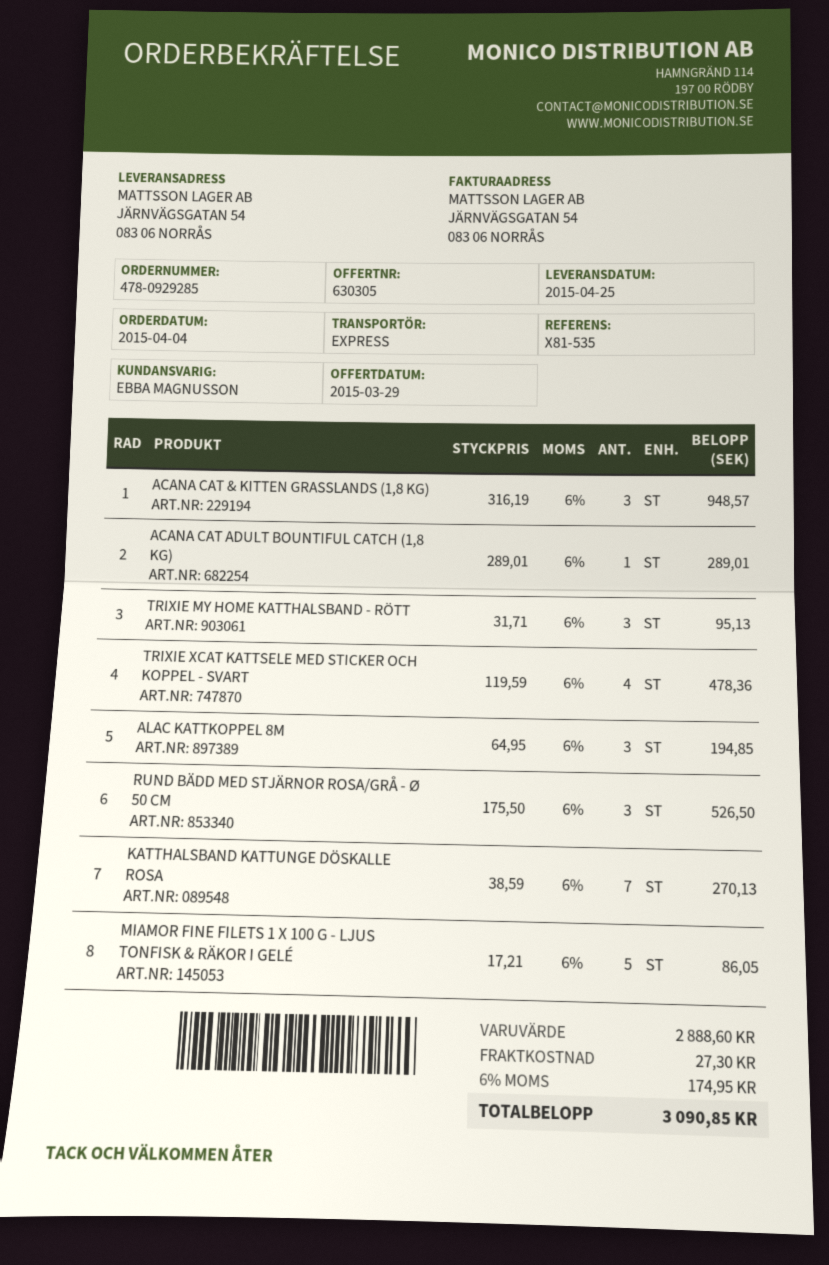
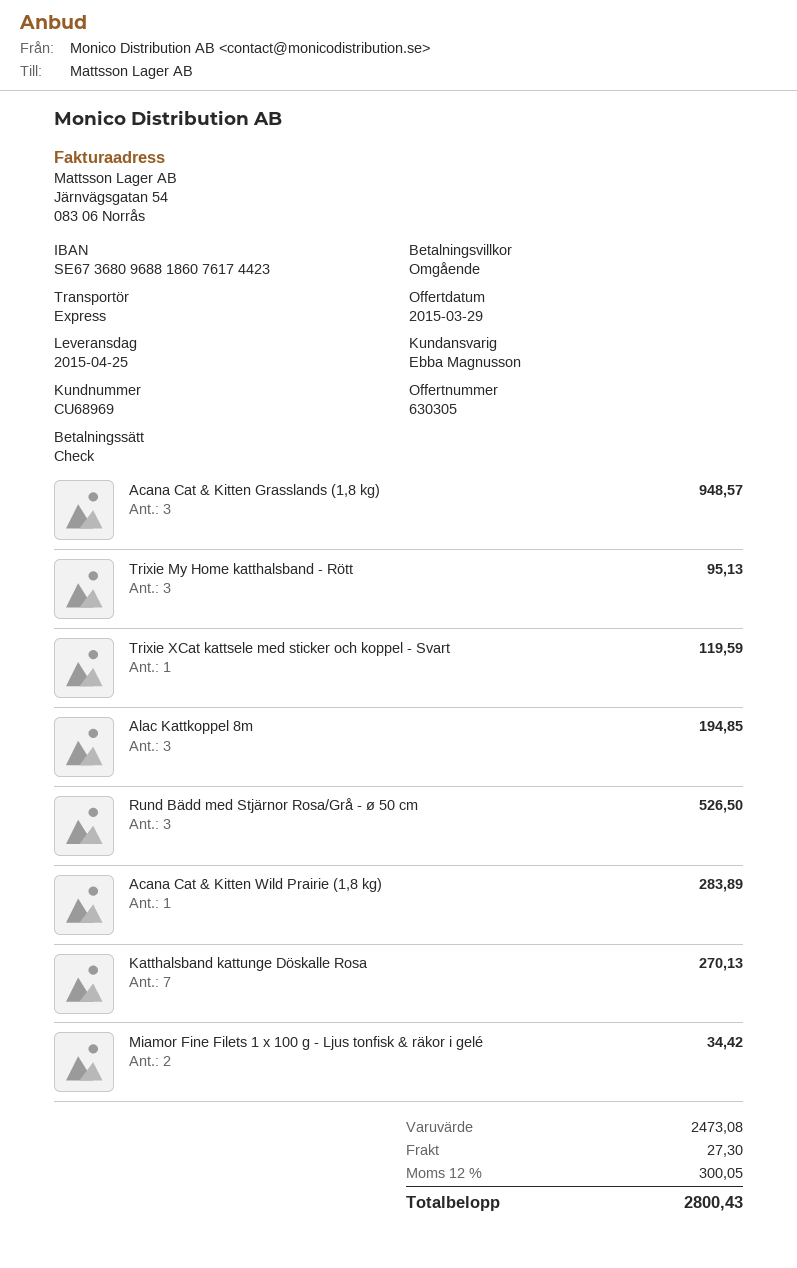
ACANA CAT ADULT BOUNTIFUL CATCH (1,8 KG): 1 for 289.01 -> none
TRIXIE XCAT KATTSELE MED STICKER OCH KOPPEL - SVART: 4 for 478.36 -> 1 for 119.59
MIAMOR FINE FILETS 1 X 100 G - LJUS TONFISK & RÄKOR I GELÉ: 5 for 86.05 -> 2 for 34.42
Acana Cat & Kitten Wild Prairie (1,8 kg): none -> 1 for 283.89
subtotal: 2888.60 -> 2473.08
tax: 6% = 174.95 -> 12% = 300.05
total: 3090.85 -> 2800.43

